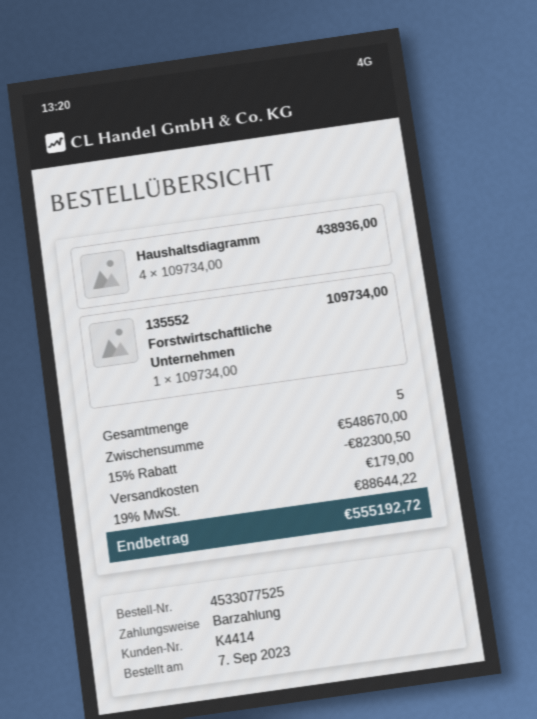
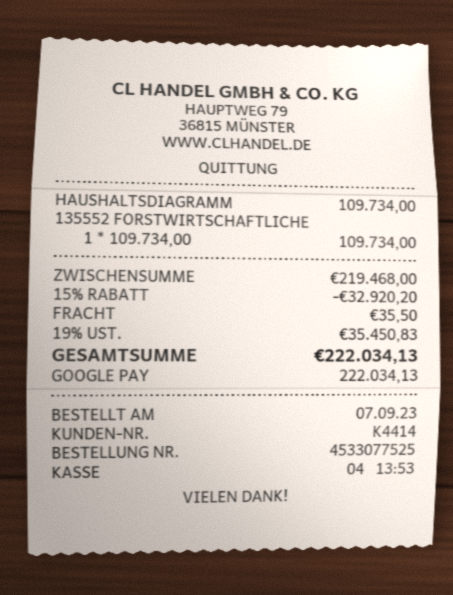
payment method: cash -> Google Pay
Haushaltsdiagramm: 4 x 109734.00 = 438936.00 -> 1 x 109734.00 = 109734.00
subtotal: 548670.00 -> 219468.00
discount: 15% = 82300.50 -> 15% = 32920.20
shipping: 179.00 -> 35.50
tax: 19% = 88644.22 -> 19% = 35450.83
total: 555192.72 -> 222034.13

